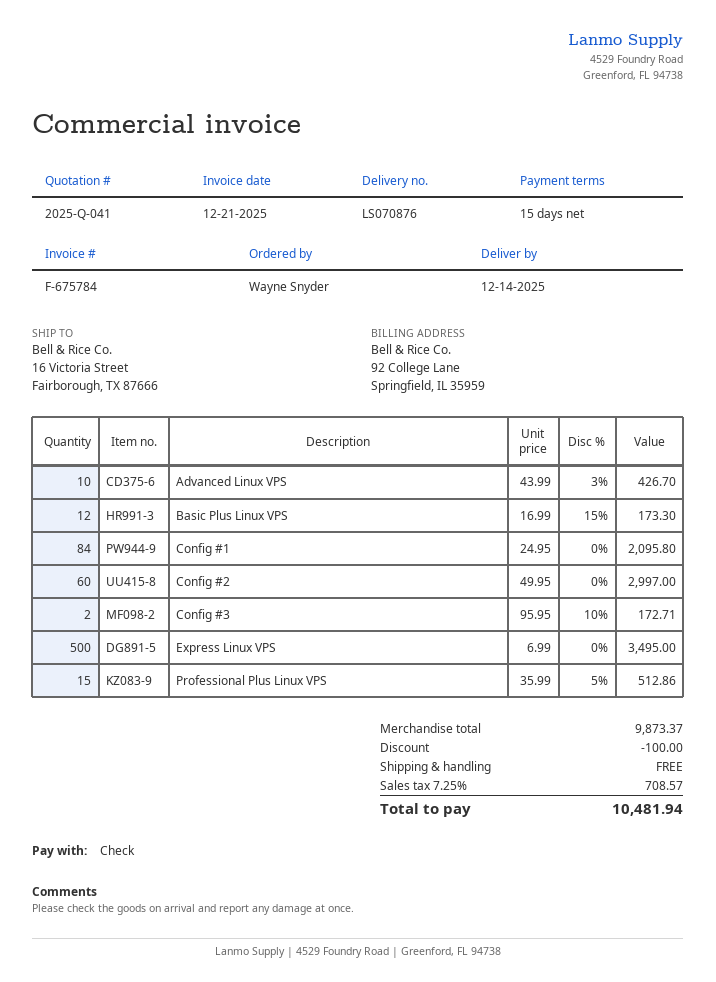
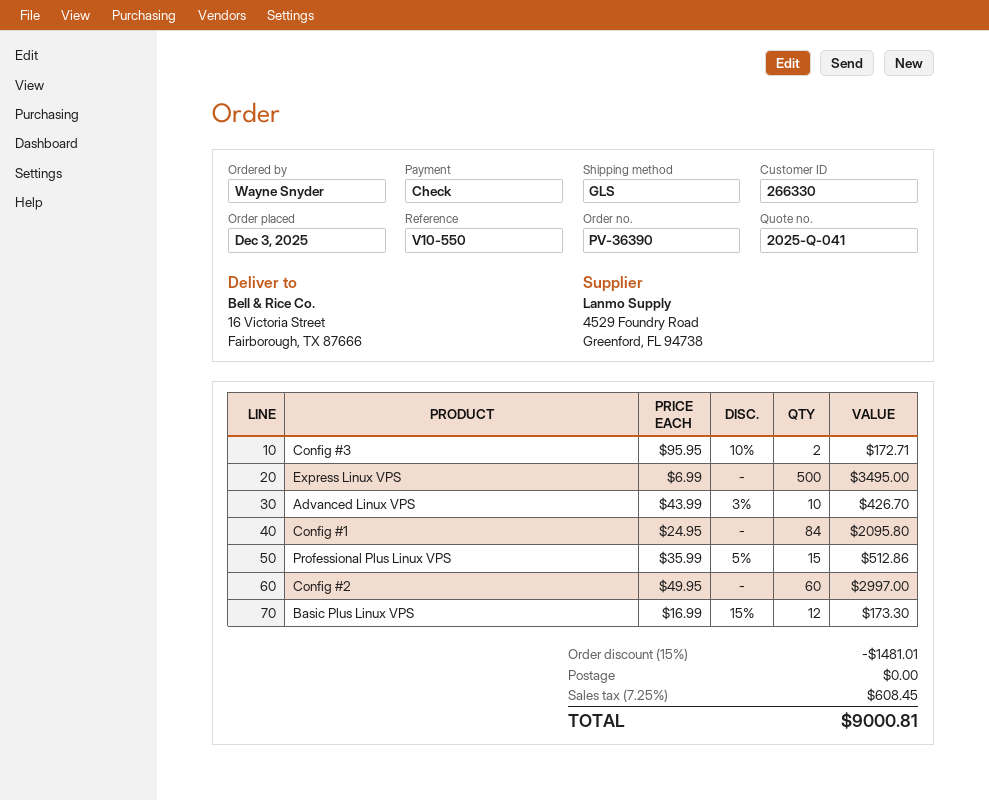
discount: 100.00 -> 1481.01
tax: 7.25% = 708.57 -> 7.25% = 608.45
total: 10481.94 -> 9000.81

